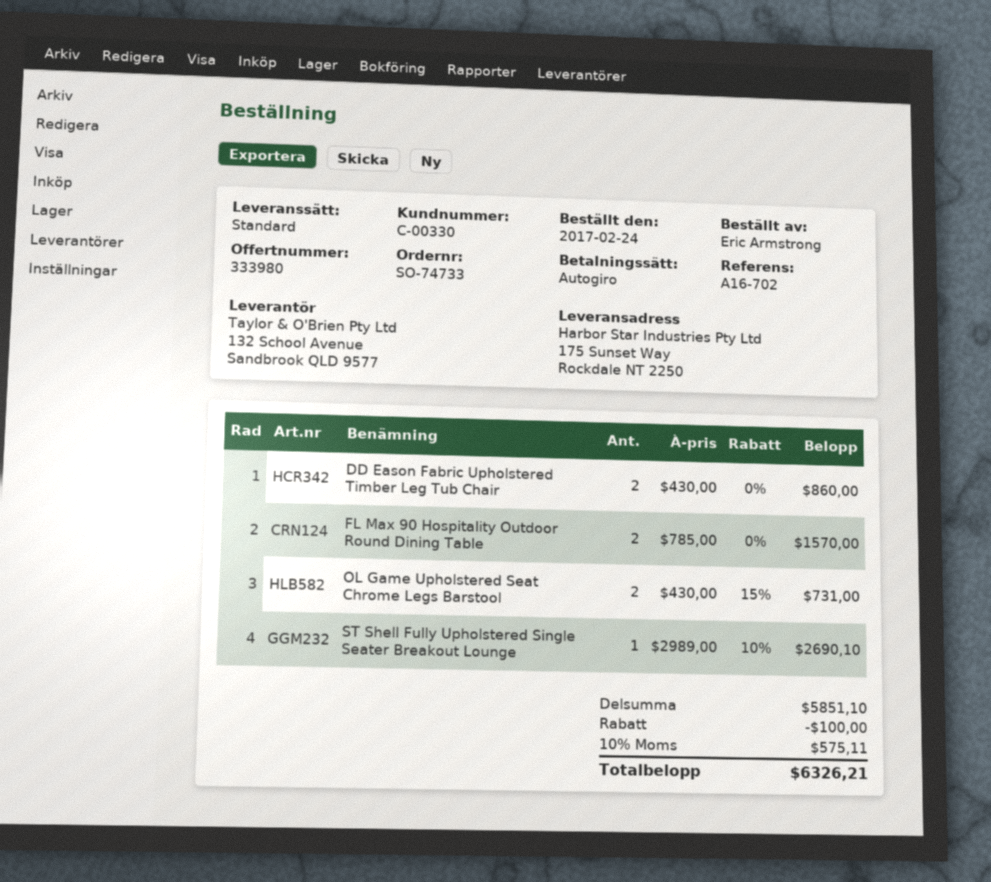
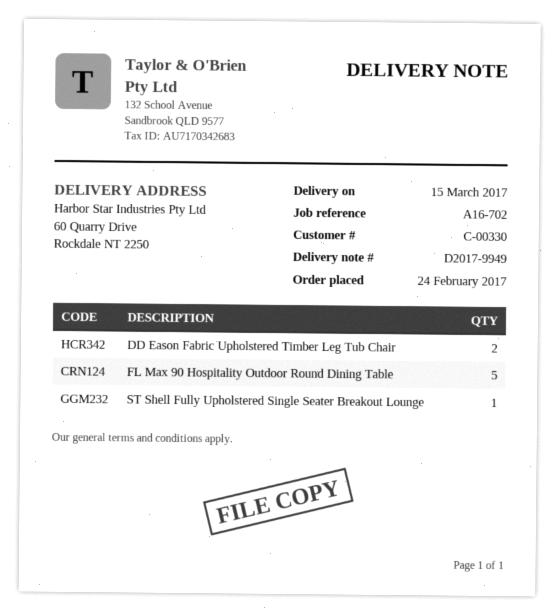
ship to: 175 Sunset Way, Rockdale NT 2250 -> 60 Quarry Drive, Rockdale NT 2250
FL Max 90 Hospitality Outdoor Round Dining Table: 2 -> 5
OL Game Upholstered Seat Chrome Legs Barstool: 2 -> none

